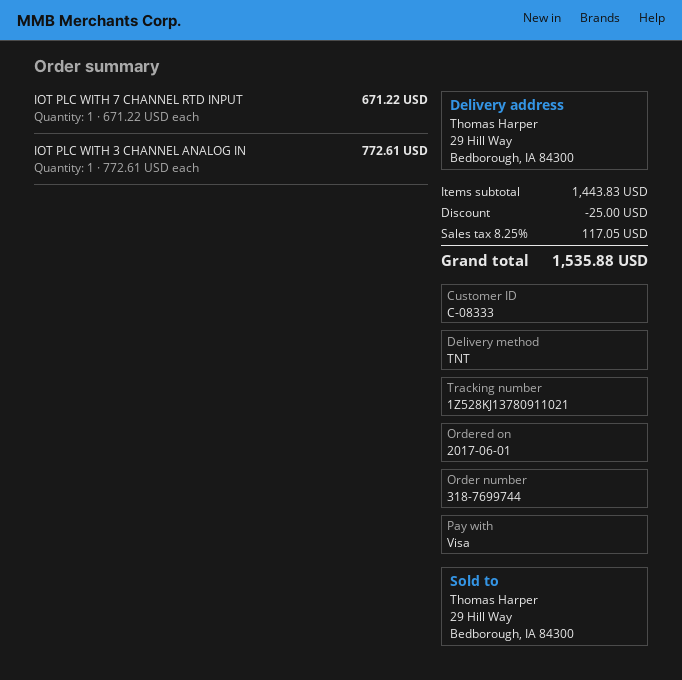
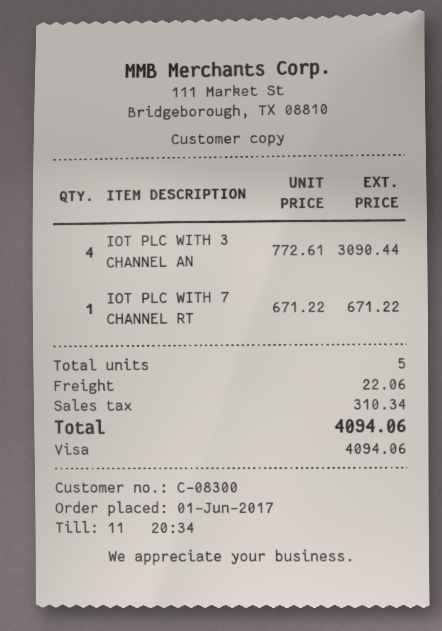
customer number: C-08333 -> C-08300
IOT PLC WITH 3 CHANNEL ANALOG IN: 1 x 772.61 = 772.61 -> 4 x 772.61 = 3090.44
discount: 25.00 -> none
shipping: none -> 22.06
tax: 117.05 -> 310.34
total: 1535.88 -> 4094.06

